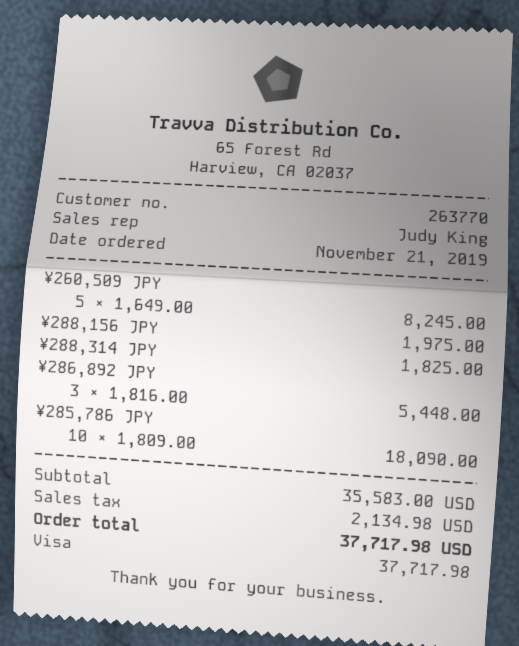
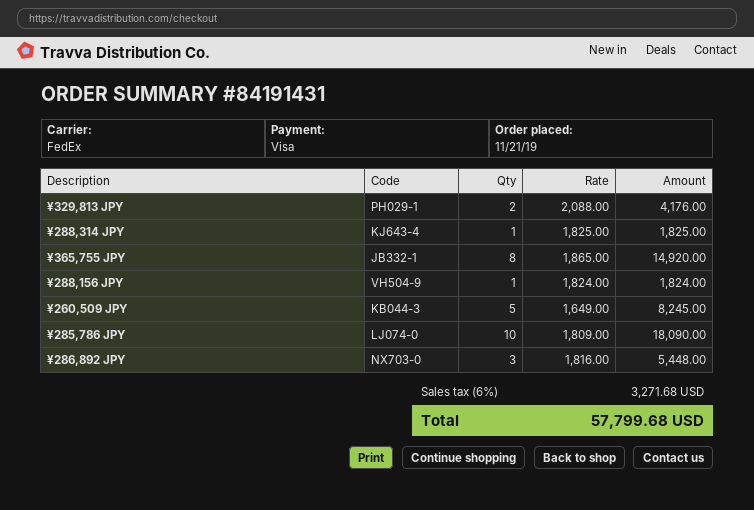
¥288,156 JPY: 1 x 1975.00 = 1975.00 -> 1 x 1824.00 = 1824.00
¥329,813 JPY: none -> 2 x 2088.00 = 4176.00
¥365,755 JPY: none -> 8 x 1865.00 = 14920.00
tax: 2134.98 -> 3271.68
total: 37717.98 -> 57799.68

